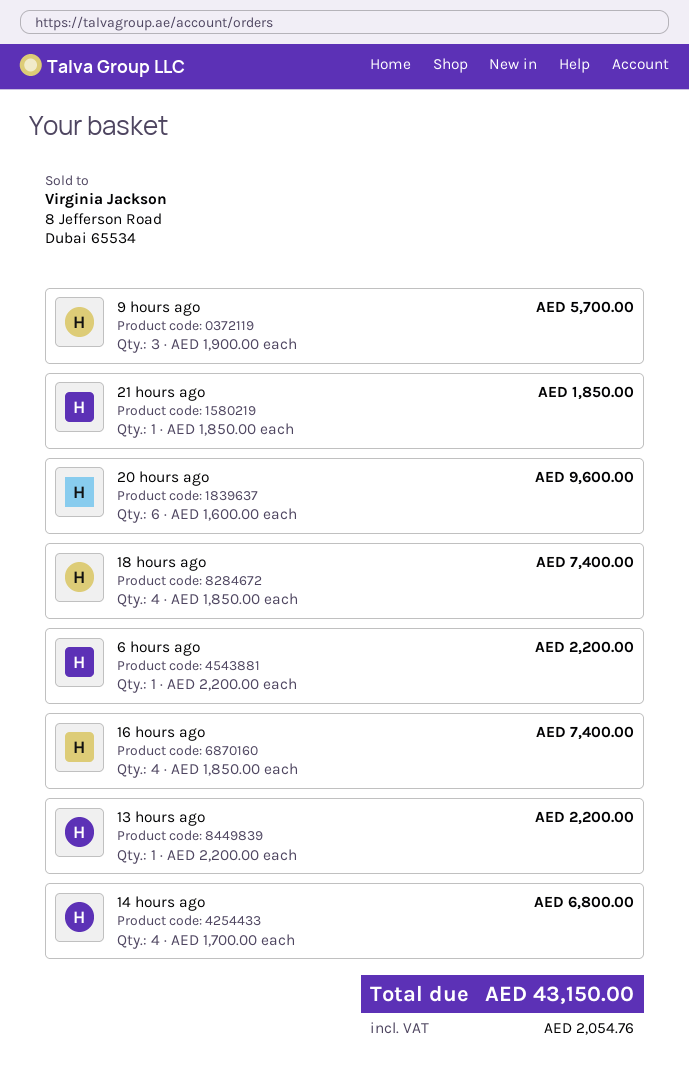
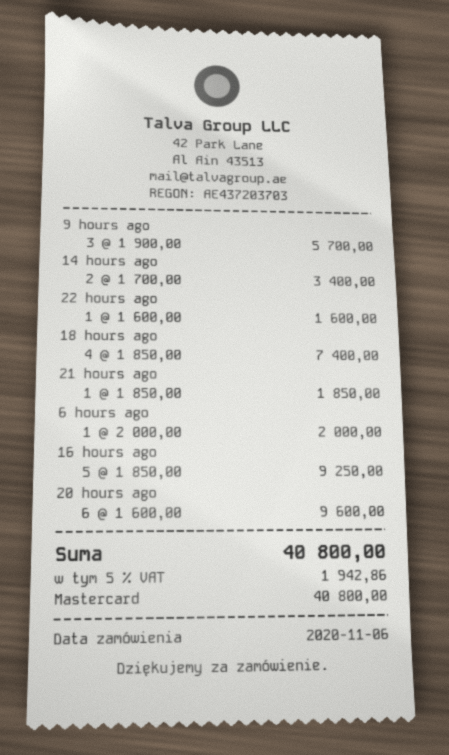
6 hours ago: 1 x 2200.00 = 2200.00 -> 1 x 2000.00 = 2000.00
16 hours ago: 4 x 1850.00 = 7400.00 -> 5 x 1850.00 = 9250.00
13 hours ago: 1 x 2200.00 = 2200.00 -> none
14 hours ago: 4 x 1700.00 = 6800.00 -> 2 x 1700.00 = 3400.00
22 hours ago: none -> 1 x 1600.00 = 1600.00
tax: 2054.76 -> 1942.86
total: 43150.00 -> 40800.00

